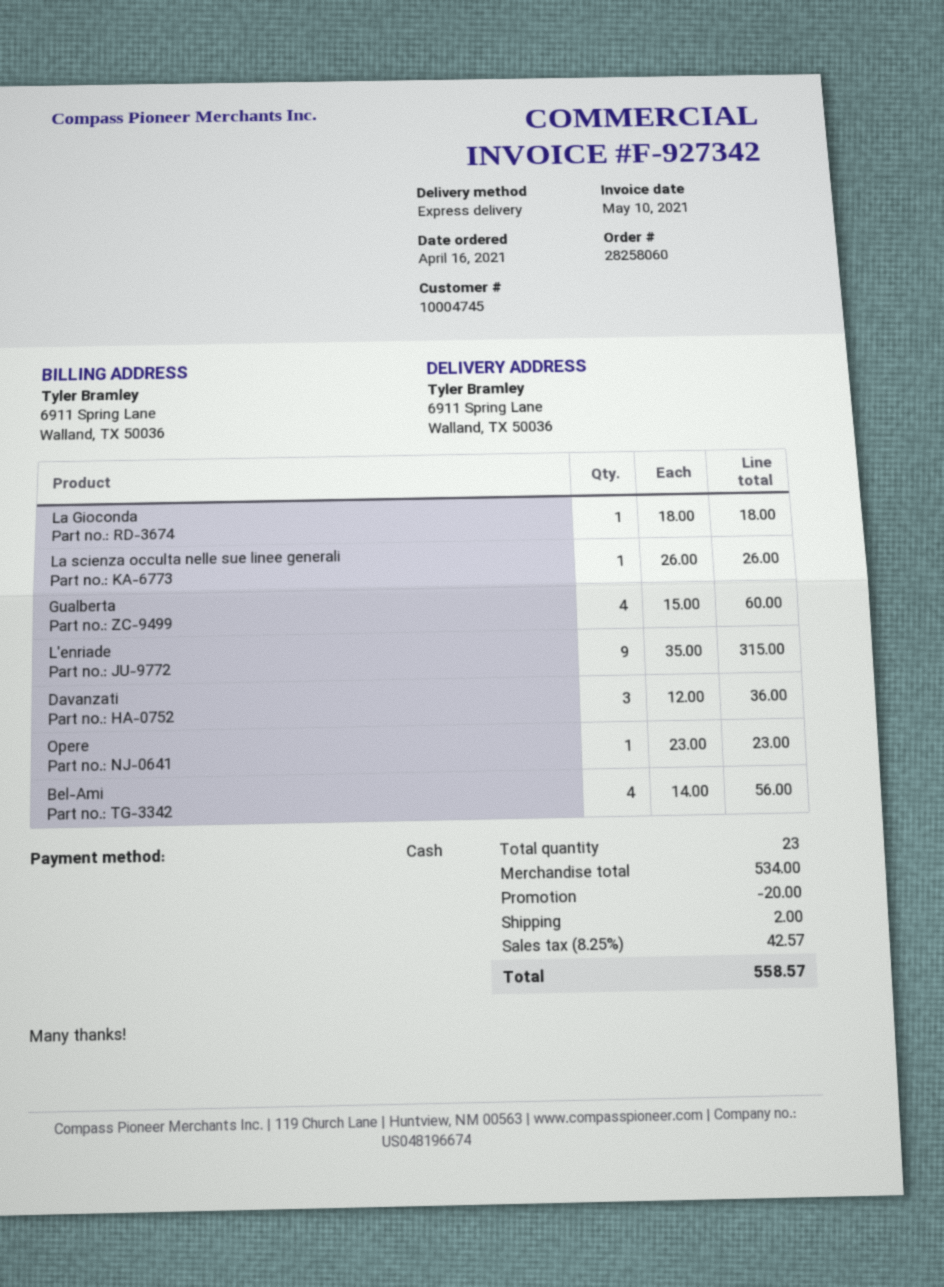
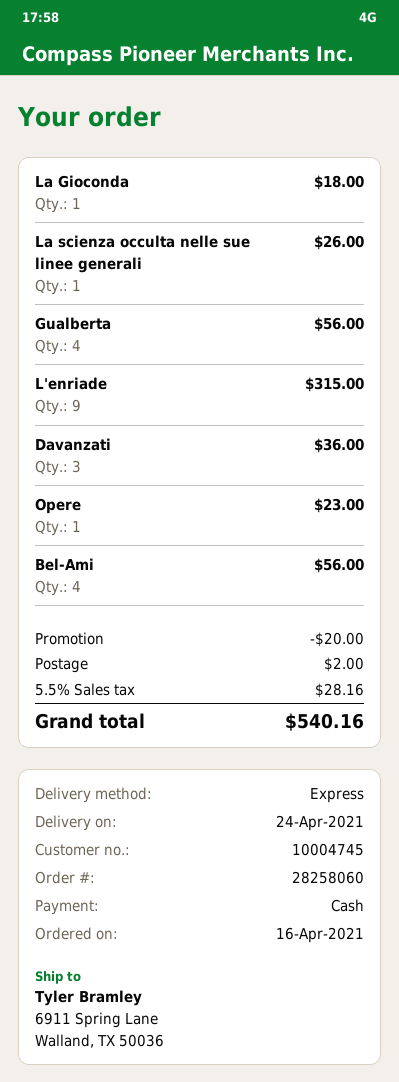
Gualberta: 4 for 60.00 -> 4 for 56.00
tax: 8.25% = 42.57 -> 5.5% = 28.16
total: 558.57 -> 540.16

